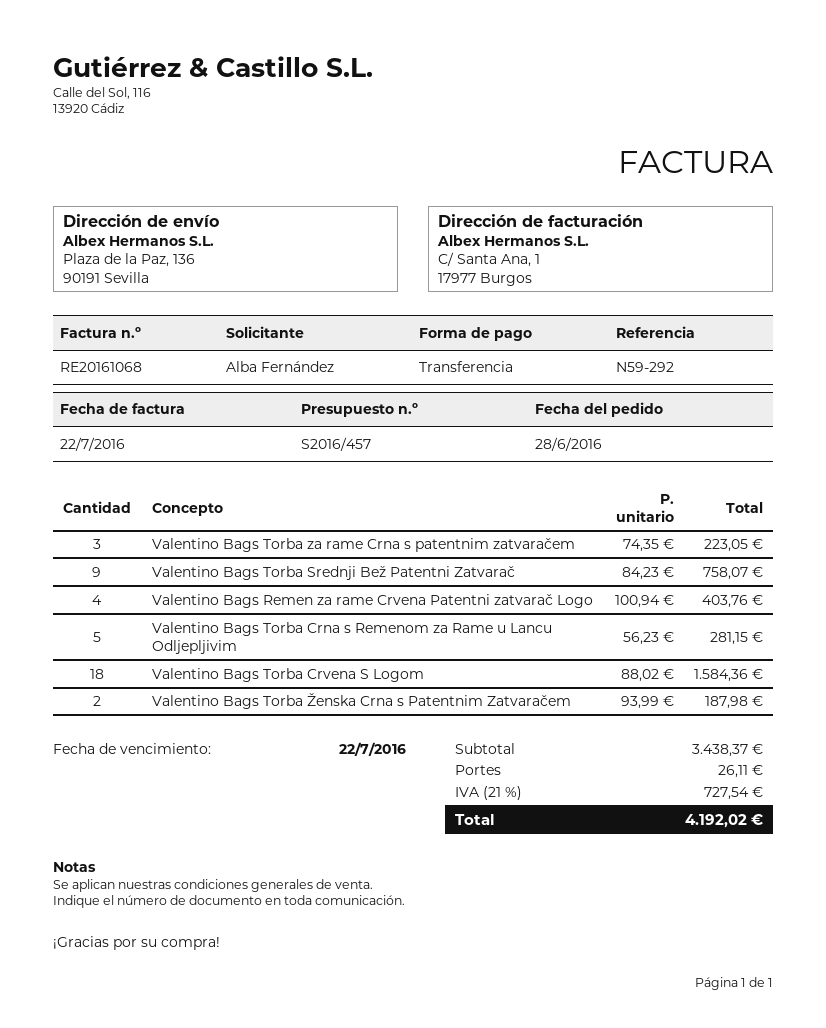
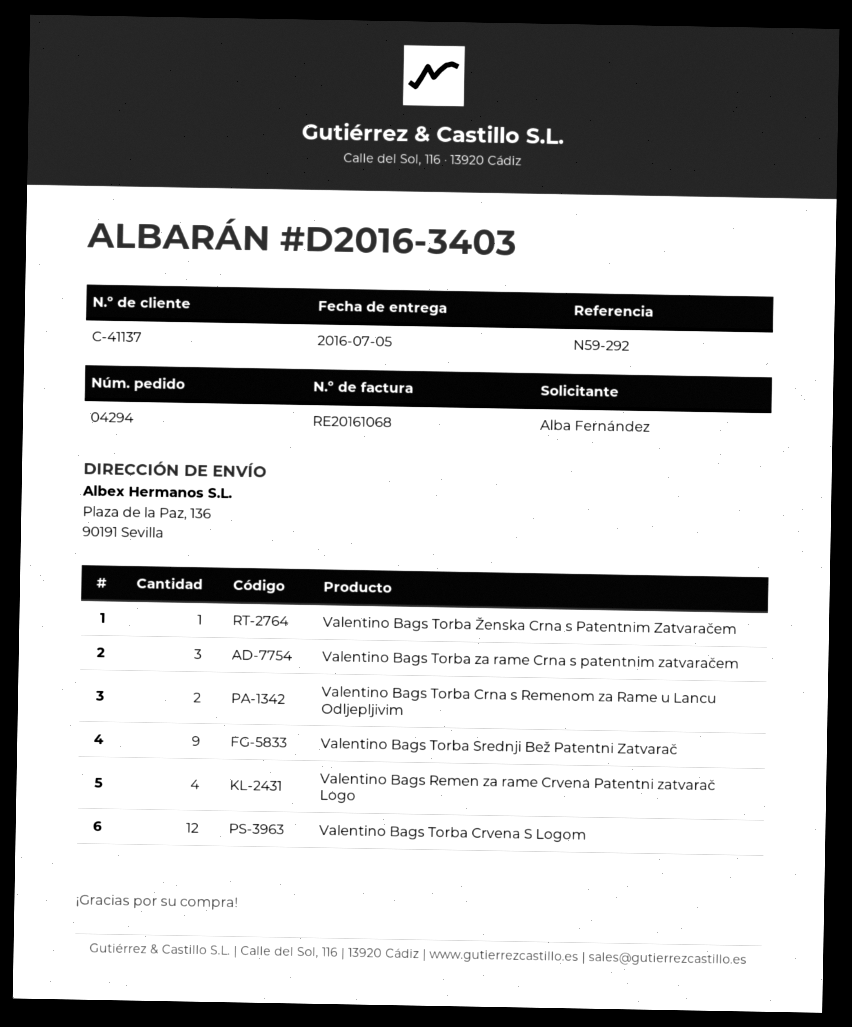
Valentino Bags Torba Crna s Remenom za Rame u Lancu Odljepljivim: 5 -> 2
Valentino Bags Torba Crvena S Logom: 18 -> 12
Valentino Bags Torba Ženska Crna s Patentnim Zatvaračem: 2 -> 1

